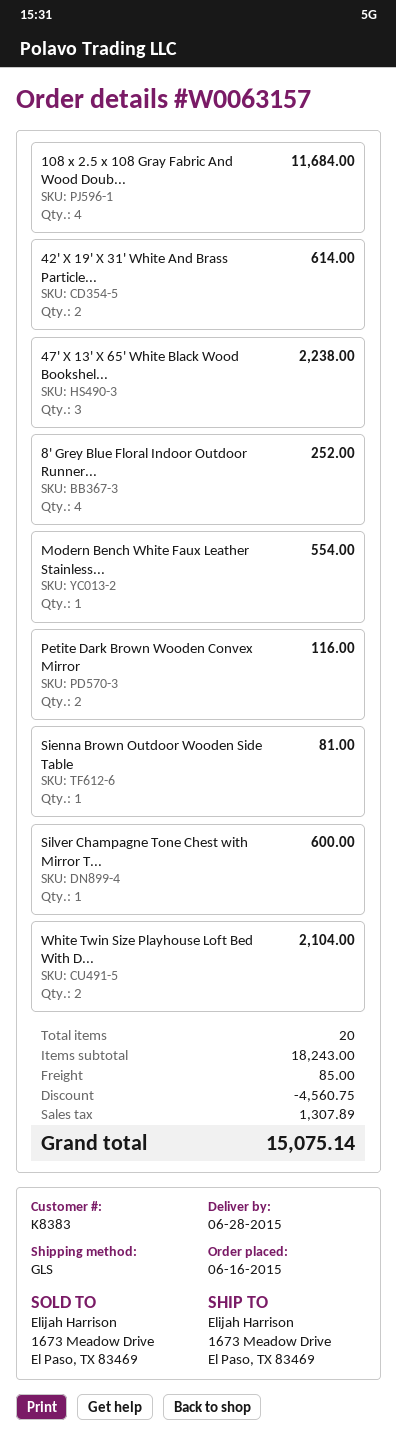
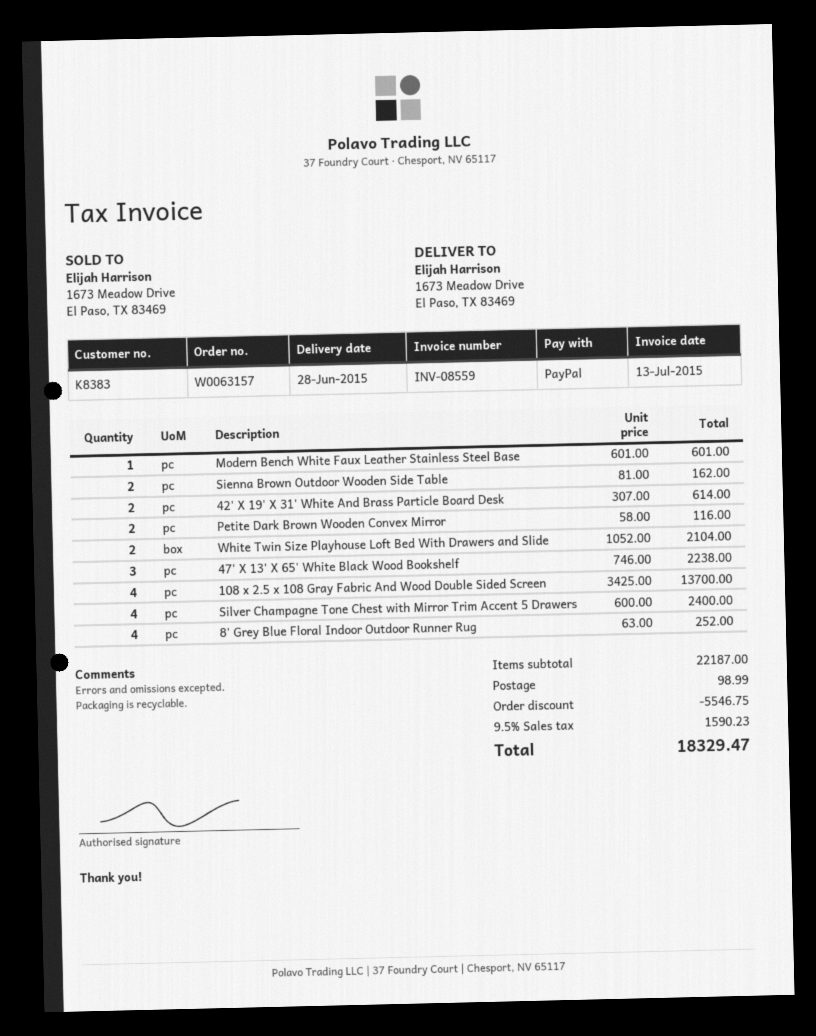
108 x 2.5 x 108 Gray Fabric And Wood Doub...: 4 for 11684.00 -> 4 for 13700.00
Modern Bench White Faux Leather Stainless...: 1 for 554.00 -> 1 for 601.00
Sienna Brown Outdoor Wooden Side Table: 1 for 81.00 -> 2 for 162.00
Silver Champagne Tone Chest with Mirror T...: 1 for 600.00 -> 4 for 2400.00
subtotal: 18243.00 -> 22187.00
discount: 4560.75 -> 5546.75
shipping: 85.00 -> 98.99
tax: 1307.89 -> 1590.23
total: 15075.14 -> 18329.47

